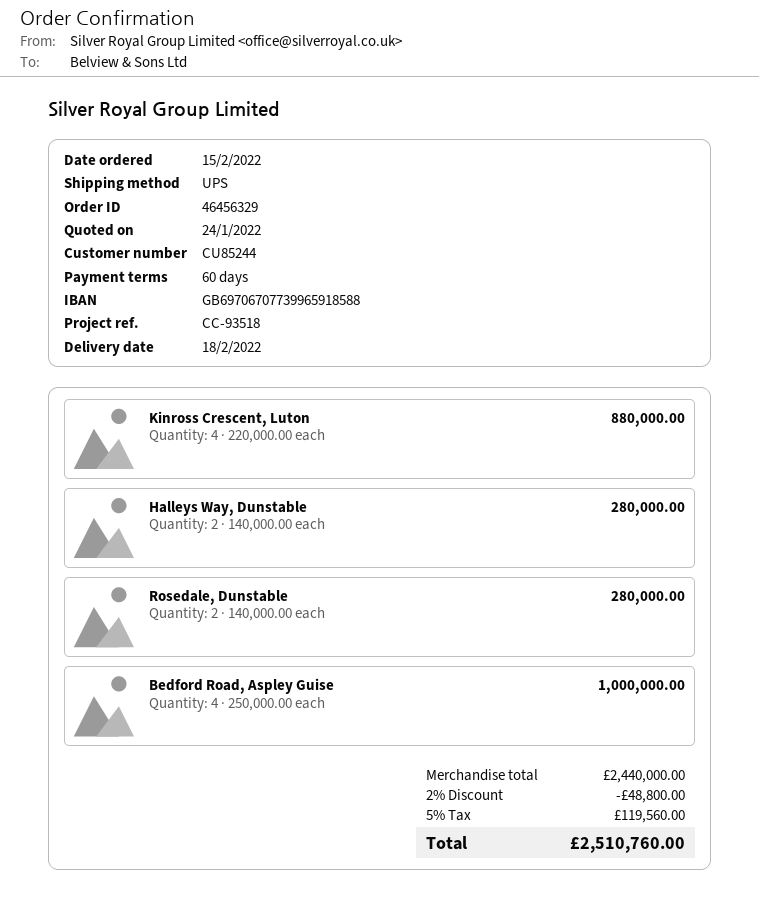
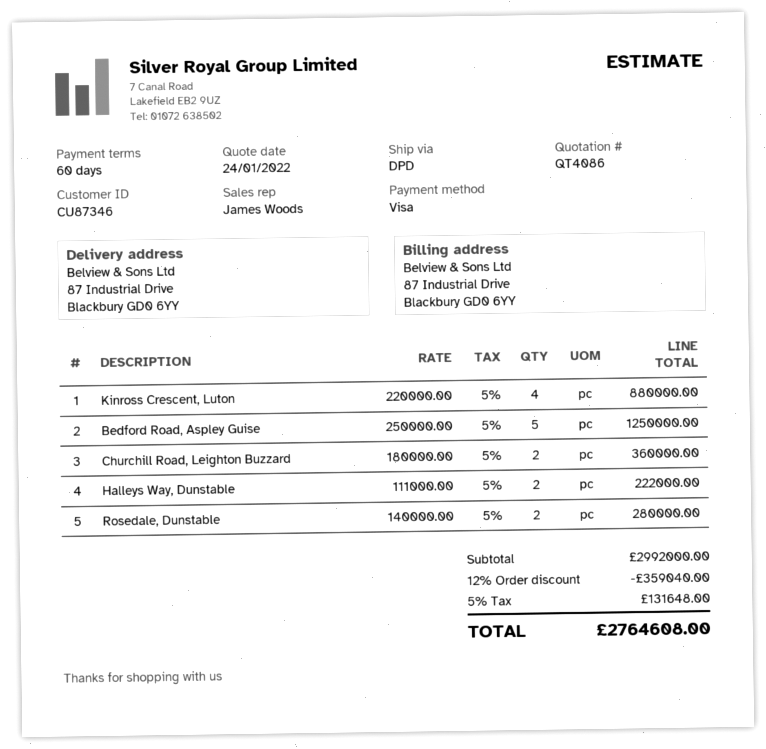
customer number: CU85244 -> CU87346
shipping method: UPS -> DPD
Halleys Way, Dunstable: 2 x 140000.00 = 280000.00 -> 2 x 111000.00 = 222000.00
Bedford Road, Aspley Guise: 4 x 250000.00 = 1000000.00 -> 5 x 250000.00 = 1250000.00
Churchill Road, Leighton Buzzard: none -> 2 x 180000.00 = 360000.00
subtotal: 2440000.00 -> 2992000.00
discount: 2% = 48800.00 -> 12% = 359040.00
tax: 5% = 119560.00 -> 5% = 131648.00
total: 2510760.00 -> 2764608.00

